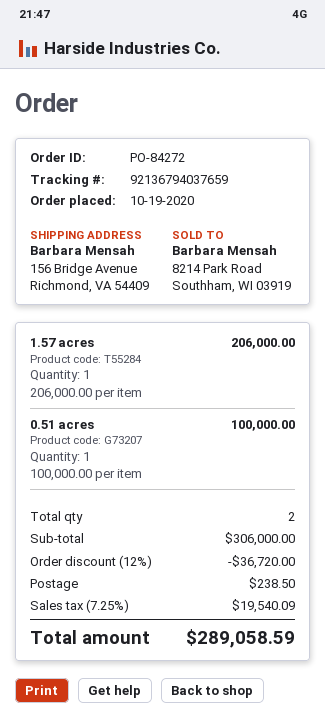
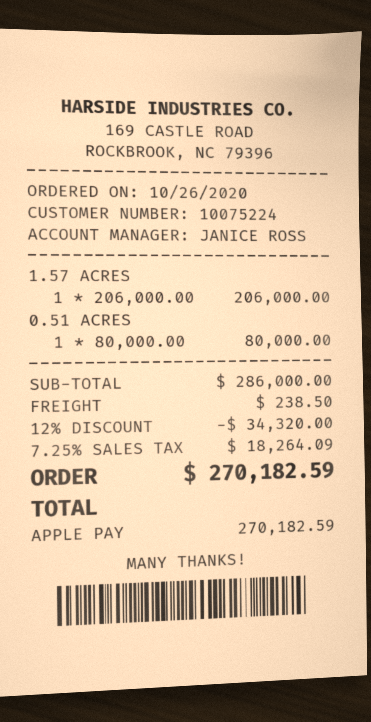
order date: 2020-10-19 -> 2020-10-26
0.51 acres: 1 x 100000.00 = 100000.00 -> 1 x 80000.00 = 80000.00
subtotal: 306000.00 -> 286000.00
discount: 12% = 36720.00 -> 12% = 34320.00
tax: 7.25% = 19540.09 -> 7.25% = 18264.09
total: 289058.59 -> 270182.59

